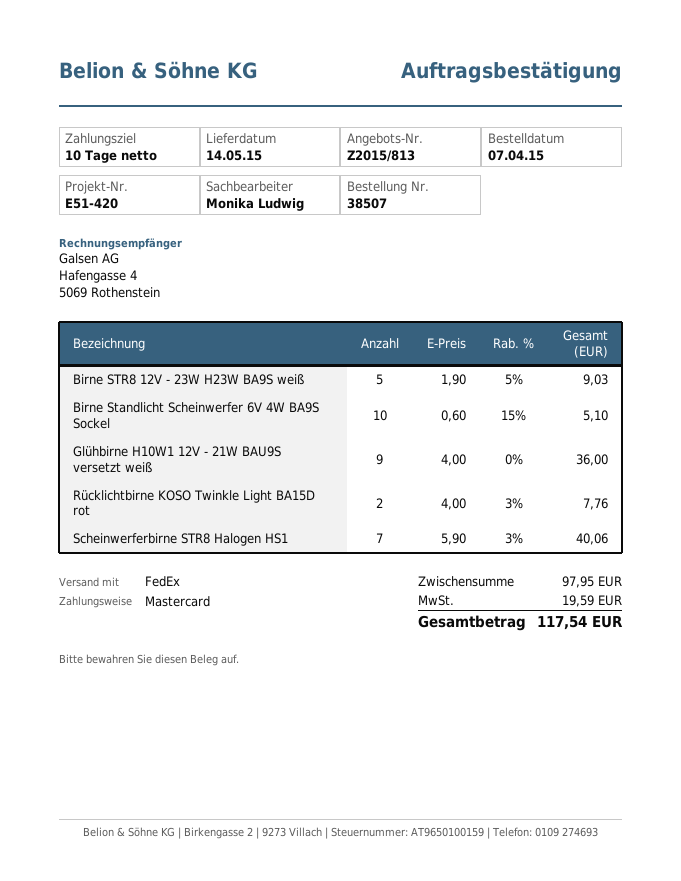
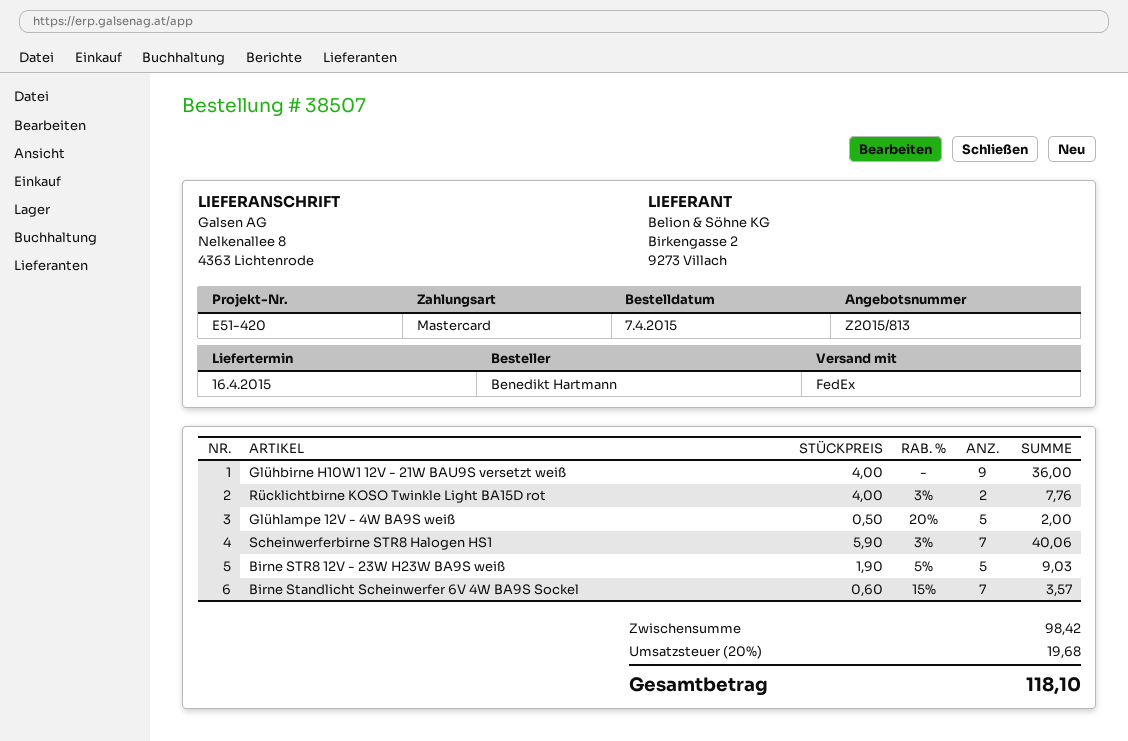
delivery date: 2015-05-14 -> 2015-04-16
Birne Standlicht Scheinwerfer 6V 4W BA9S Sockel: 10 x 0.60 - 15% = 5.10 -> 7 x 0.60 - 15% = 3.57
Glühlampe 12V - 4W BA9S weiß: none -> 5 x 0.50 - 20% = 2.00
subtotal: 97.95 -> 98.42
tax: 19.59 -> 19.68
total: 117.54 -> 118.10

